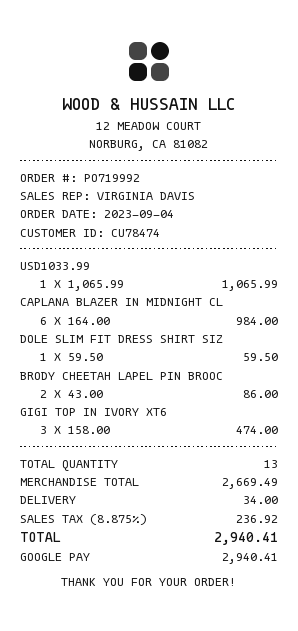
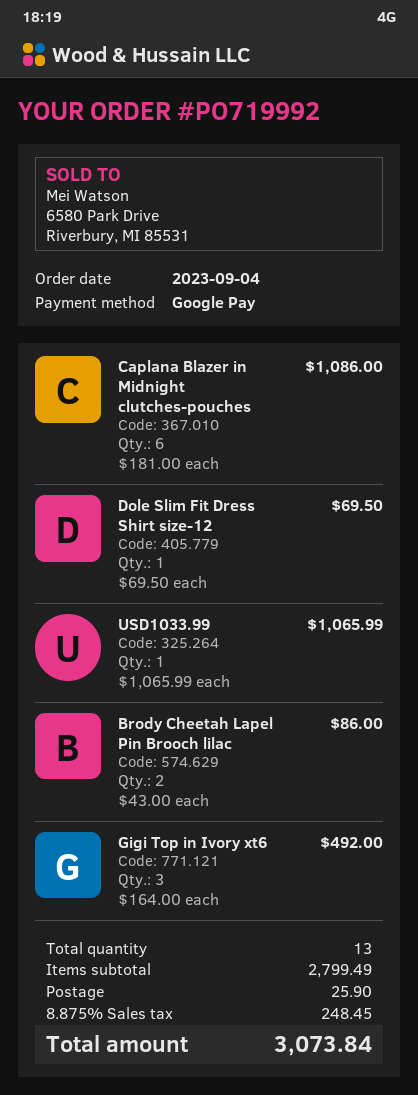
CAPLANA BLAZER IN MIDNIGHT CL: 6 x 164.00 = 984.00 -> 6 x 181.00 = 1086.00
DOLE SLIM FIT DRESS SHIRT SIZ: 1 x 59.50 = 59.50 -> 1 x 69.50 = 69.50
GIGI TOP IN IVORY XT6: 3 x 158.00 = 474.00 -> 3 x 164.00 = 492.00
subtotal: 2669.49 -> 2799.49
shipping: 34.00 -> 25.90
tax: 8.875% = 236.92 -> 8.875% = 248.45
total: 2940.41 -> 3073.84

